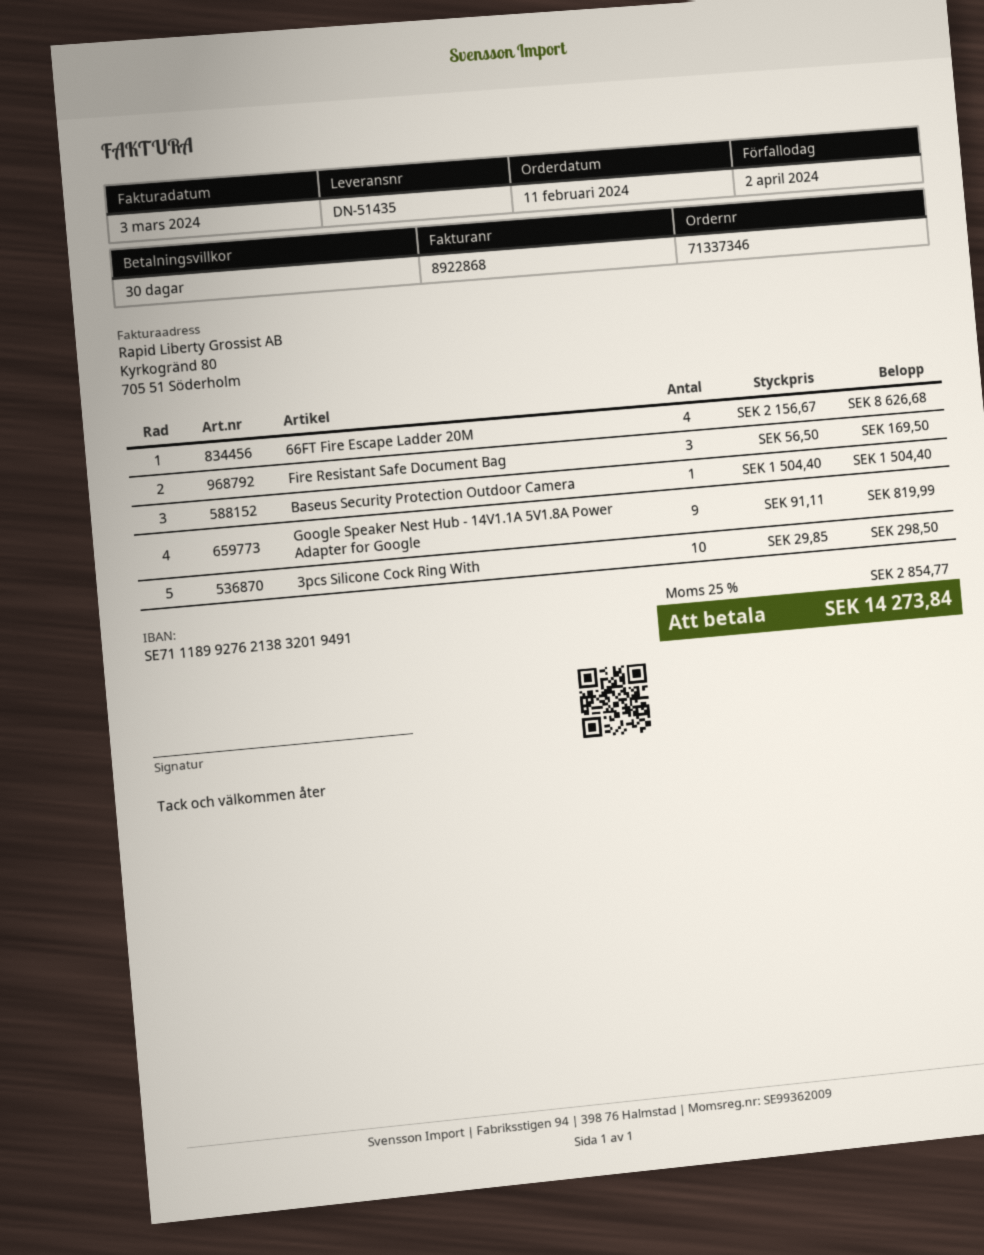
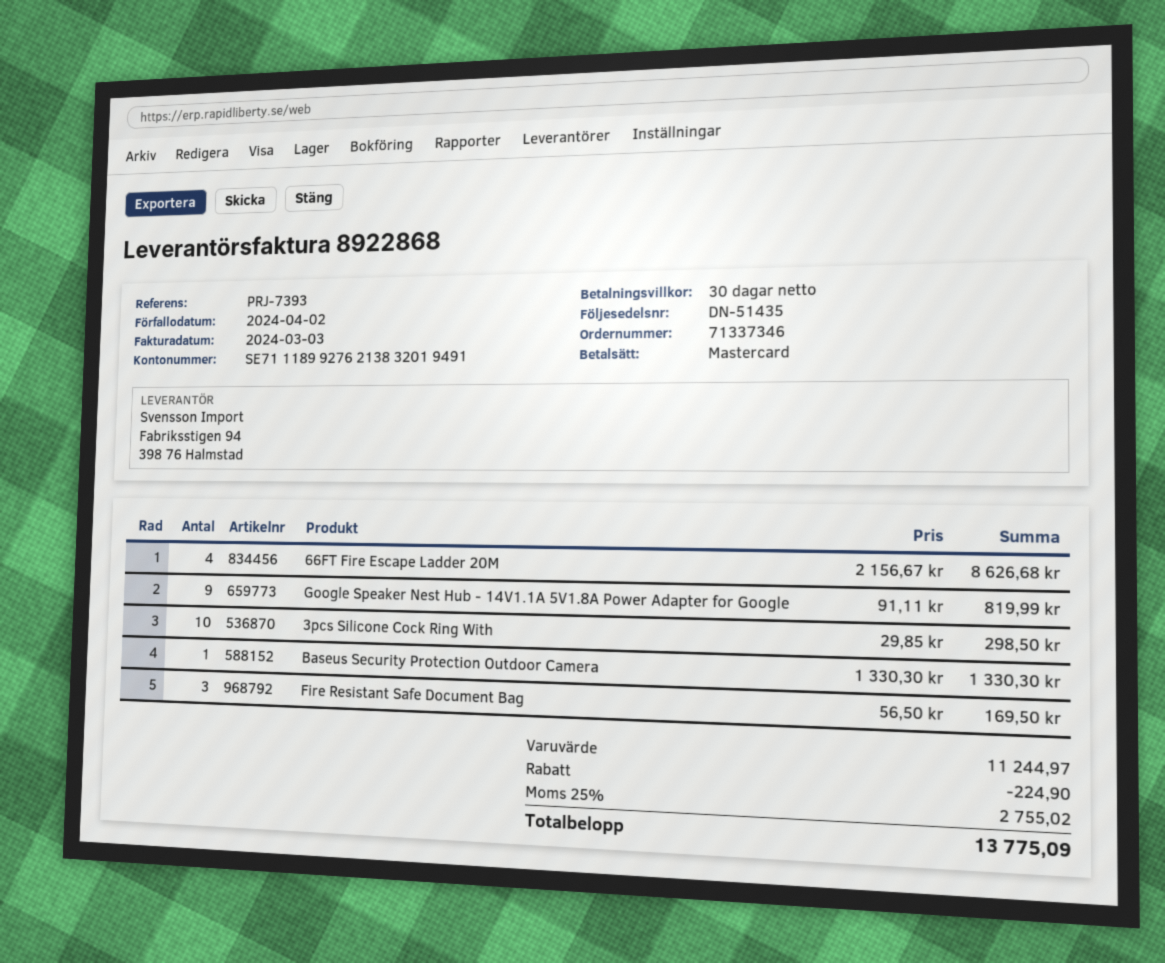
Baseus Security Protection Outdoor Camera: 1 x 1504.40 = 1504.40 -> 1 x 1330.30 = 1330.30
discount: none -> 224.90
tax: 25% = 2854.77 -> 25% = 2755.02
total: 14273.84 -> 13775.09

